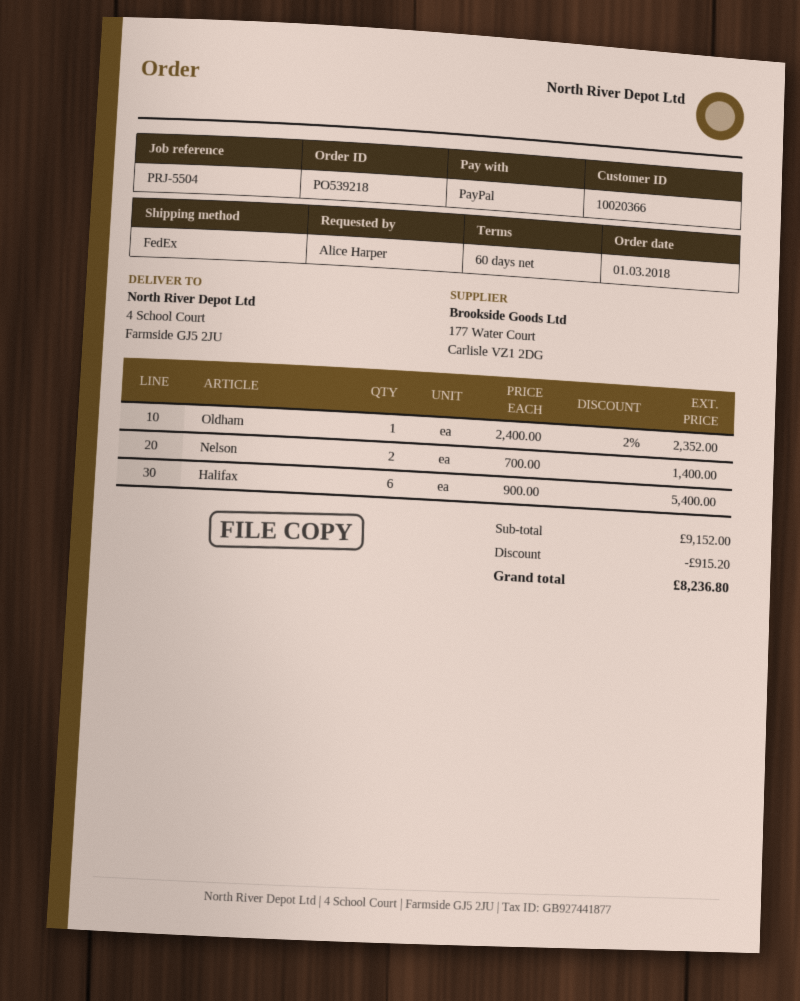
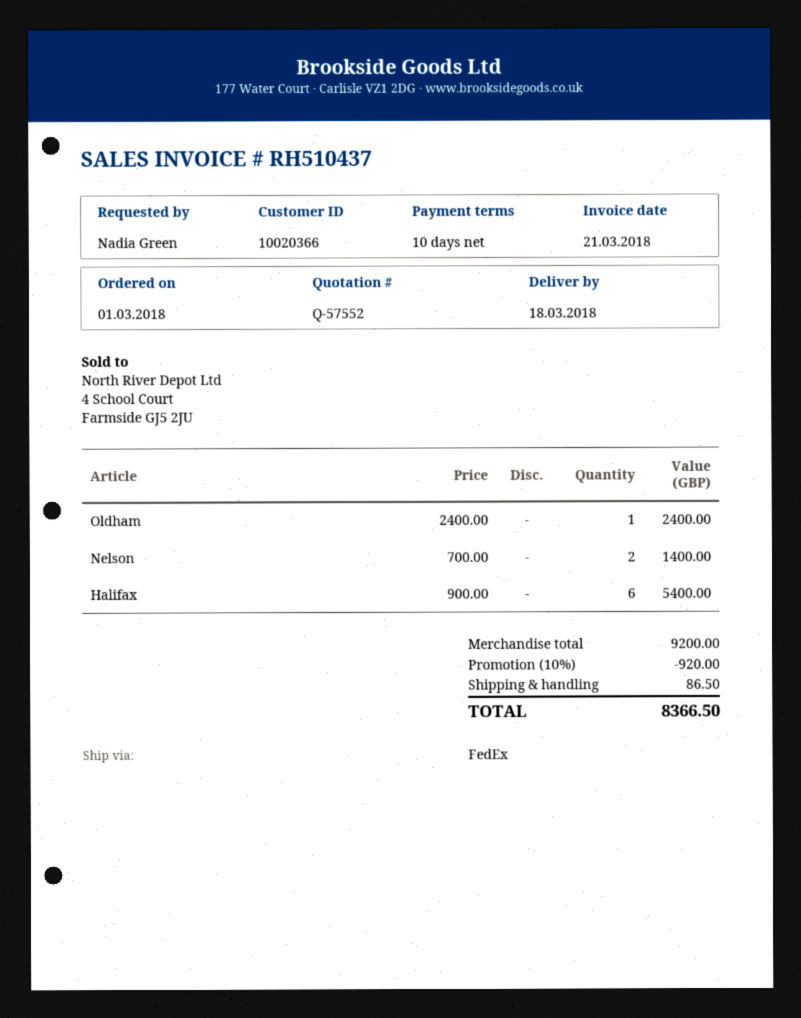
payment terms: 60 days -> 10 days
ordered by: Alice Harper -> Nadia Green
Oldham: 1 x 2400.00 - 2% = 2352.00 -> 1 x 2400.00 = 2400.00
subtotal: 9152.00 -> 9200.00
discount: 915.20 -> 920.00
shipping: none -> 86.50
total: 8236.80 -> 8366.50

